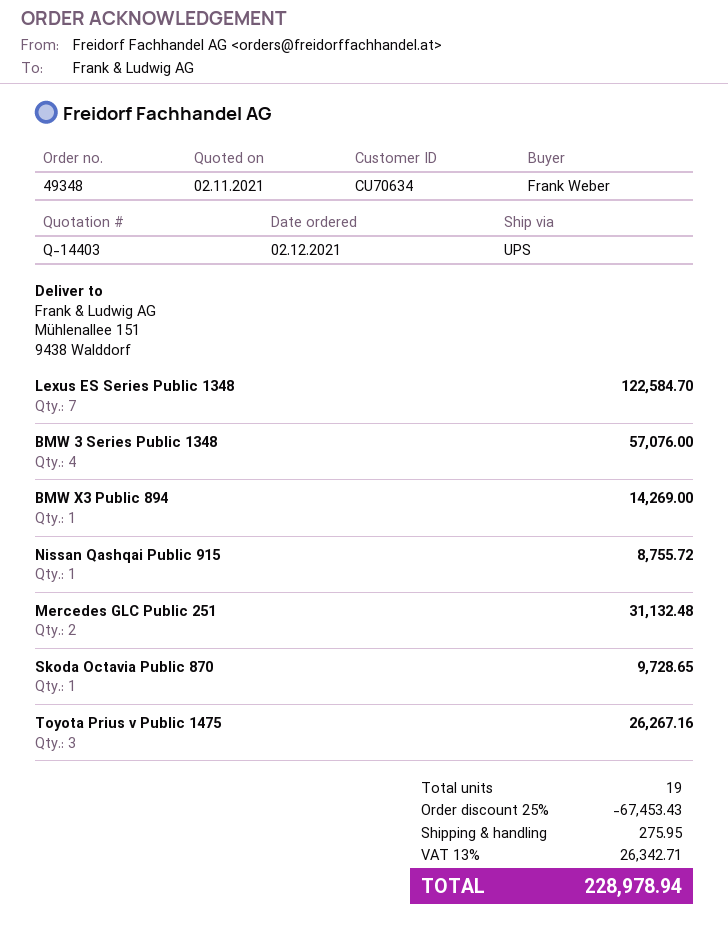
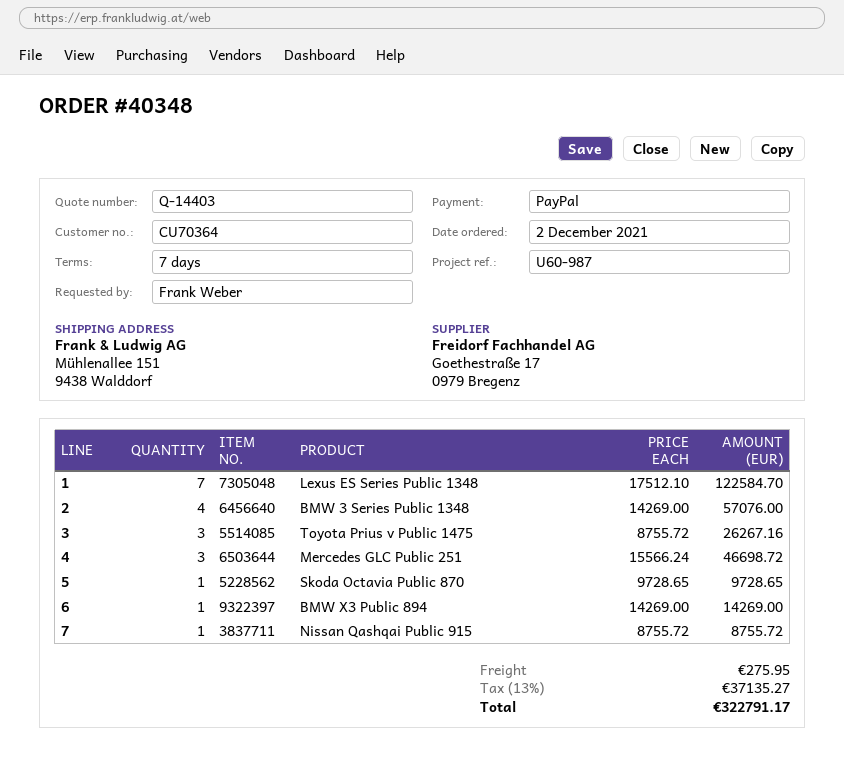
order number: 49348 -> 40348
customer number: CU70634 -> CU70364
Mercedes GLC Public 251: 2 for 31132.48 -> 3 for 46698.72
discount: 25% = 67453.43 -> none
tax: 13% = 26342.71 -> 13% = 37135.27
total: 228978.94 -> 322791.17

